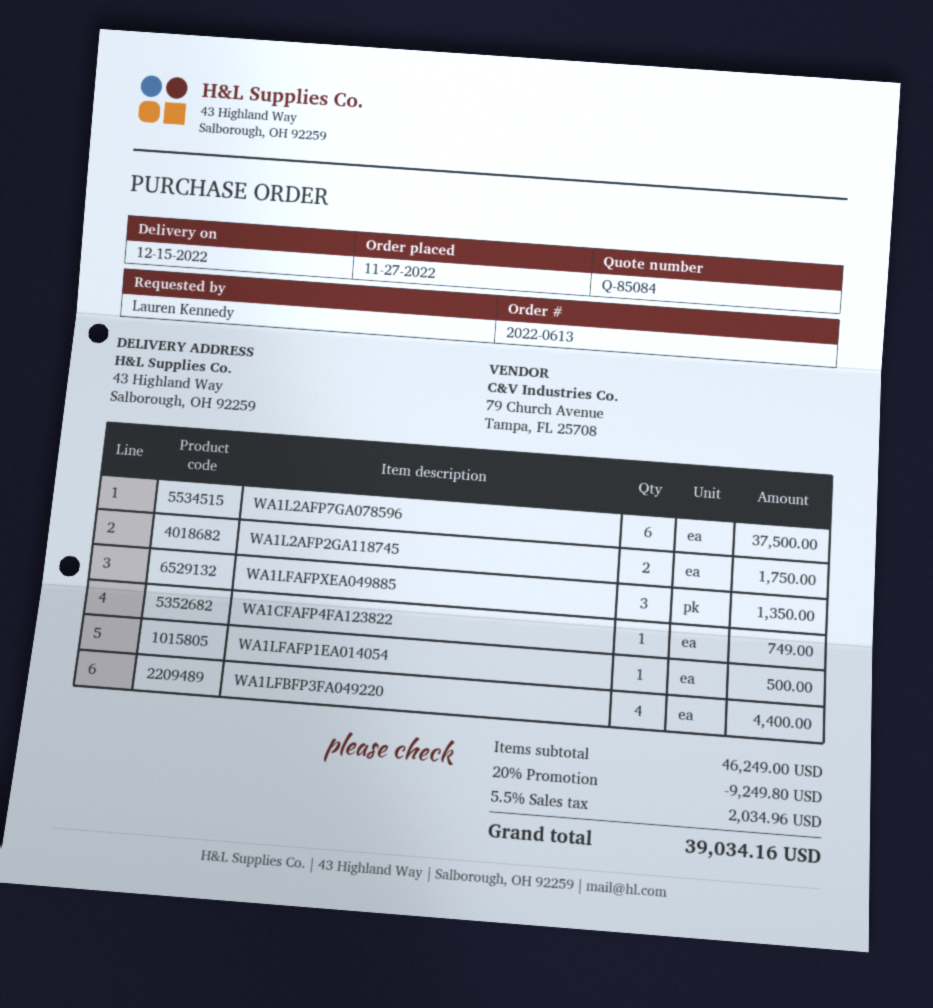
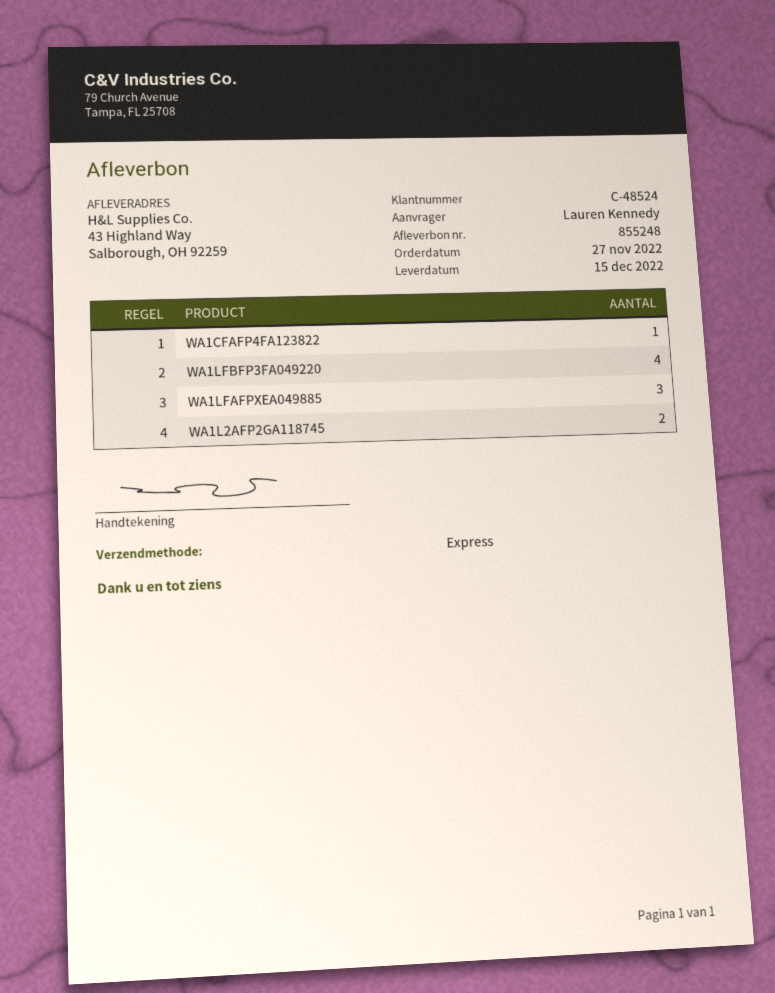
WA1L2AFP7GA078596: 6 -> none
WA1LFAFP1EA014054: 1 -> none

